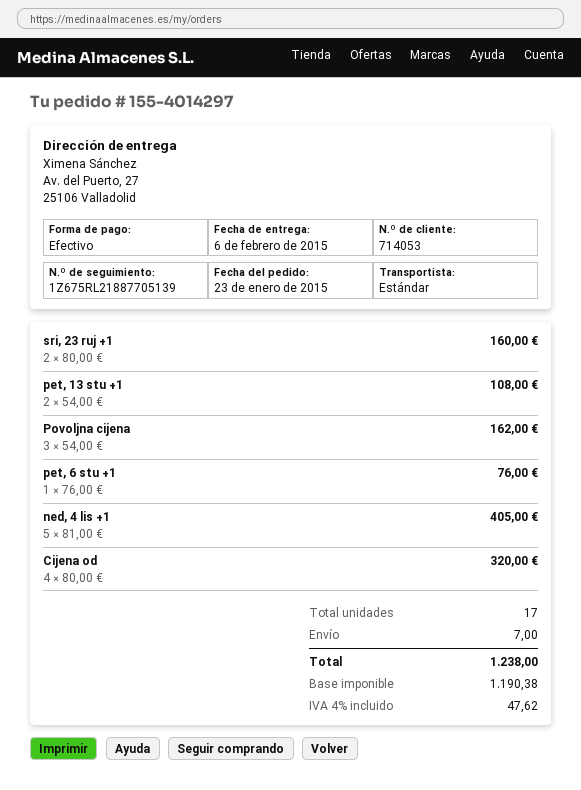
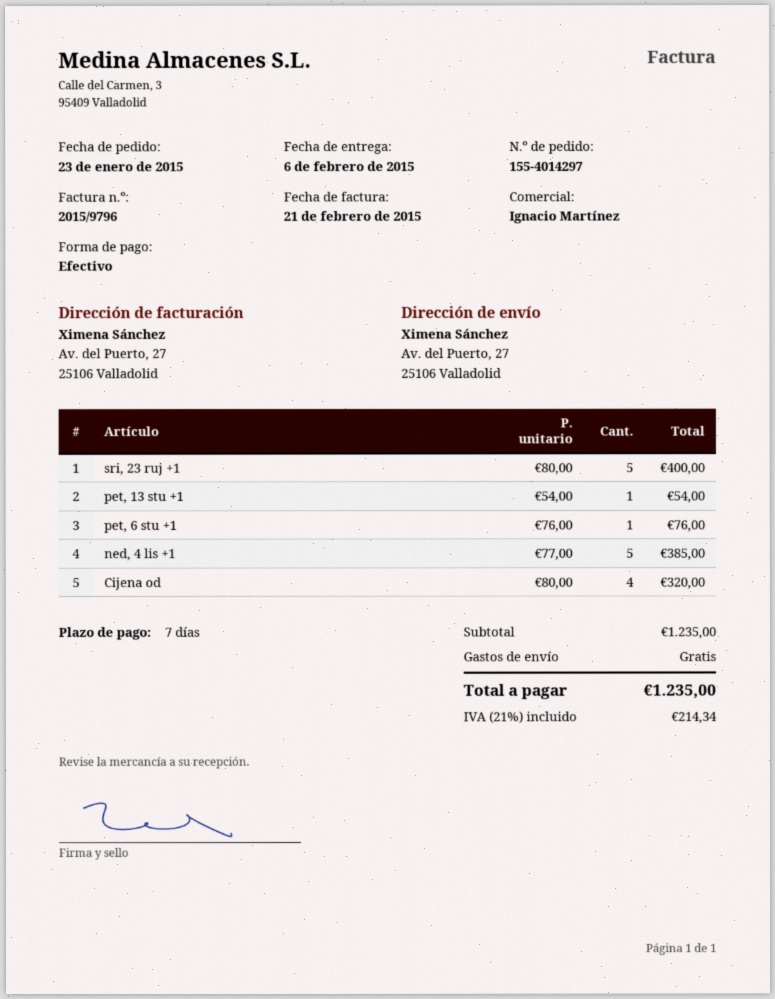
sri, 23 ruj +1: 2 x 80.00 = 160.00 -> 5 x 80.00 = 400.00
pet, 13 stu +1: 2 x 54.00 = 108.00 -> 1 x 54.00 = 54.00
Povoljna cijena: 3 x 54.00 = 162.00 -> none
ned, 4 lis +1: 5 x 81.00 = 405.00 -> 5 x 77.00 = 385.00
shipping: 7.00 -> 0.00
tax: 4% = 47.62 -> 21% = 214.34
total: 1238.00 -> 1235.00

